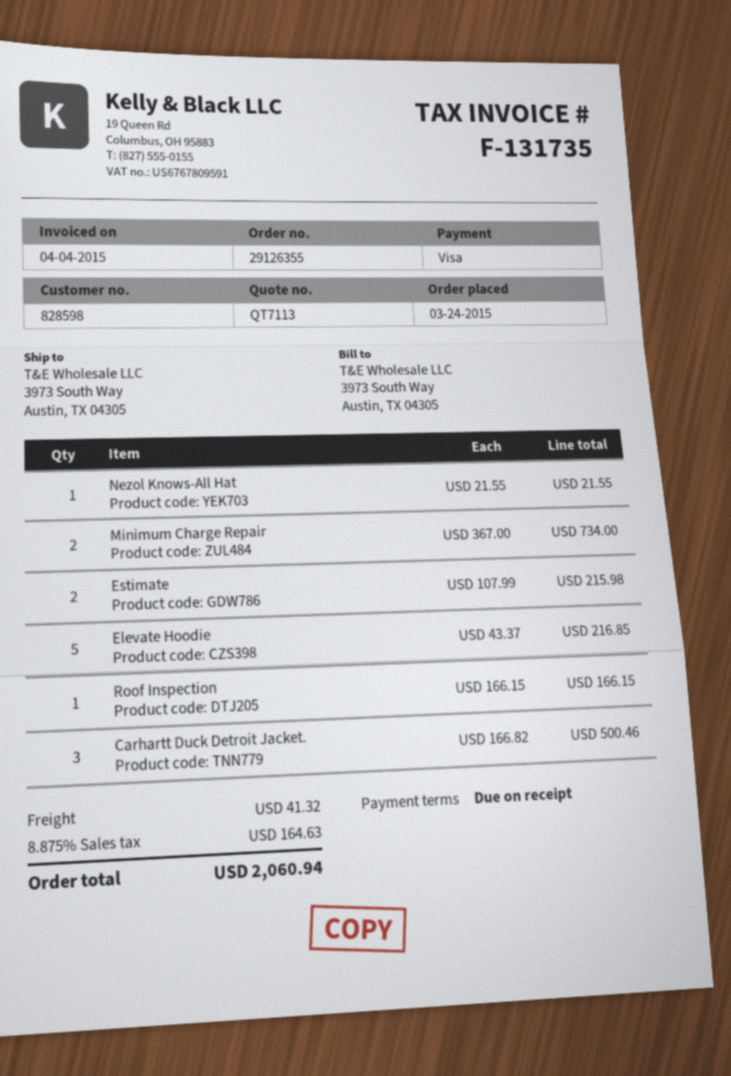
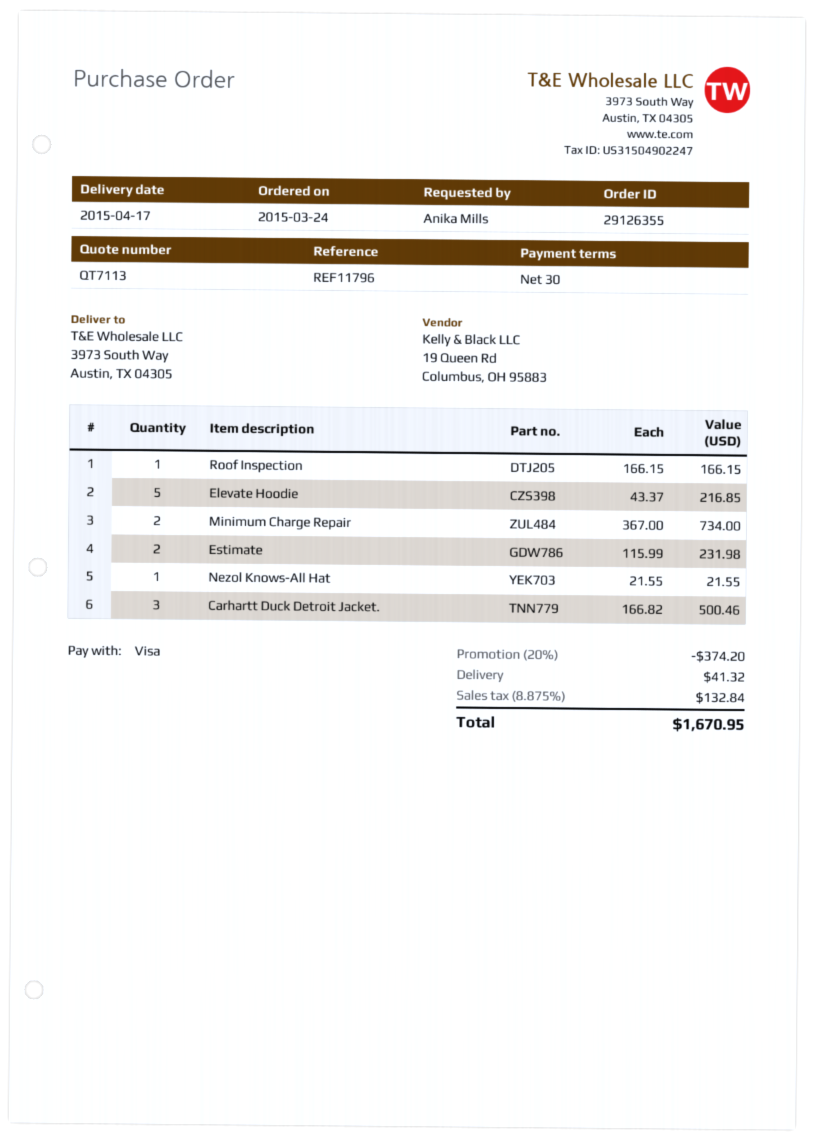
payment terms: on receipt -> 30 days
Estimate: 2 x 107.99 = 215.98 -> 2 x 115.99 = 231.98
discount: none -> 20% = 374.20
tax: 8.875% = 164.63 -> 8.875% = 132.84
total: 2060.94 -> 1670.95

